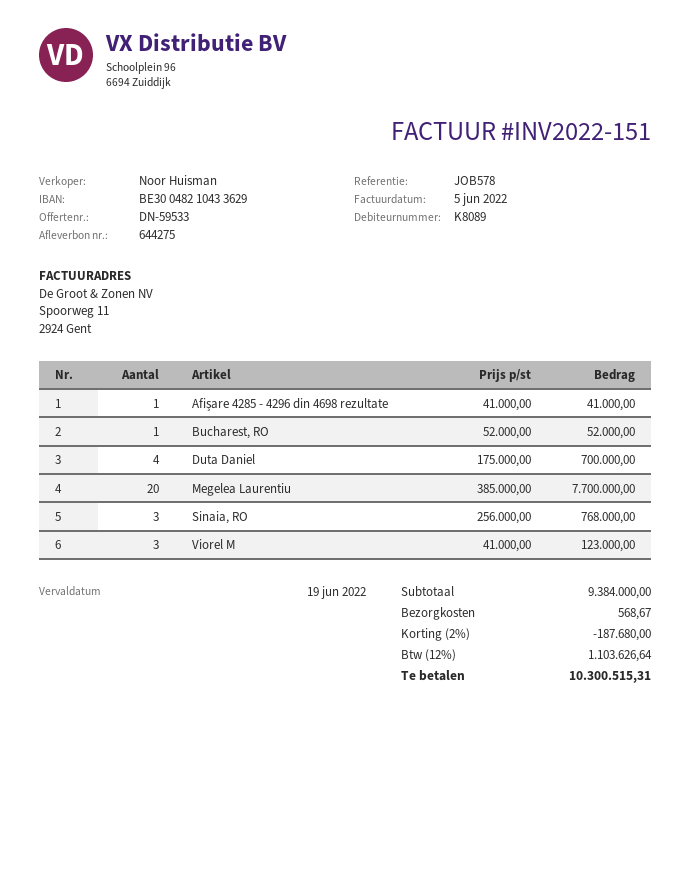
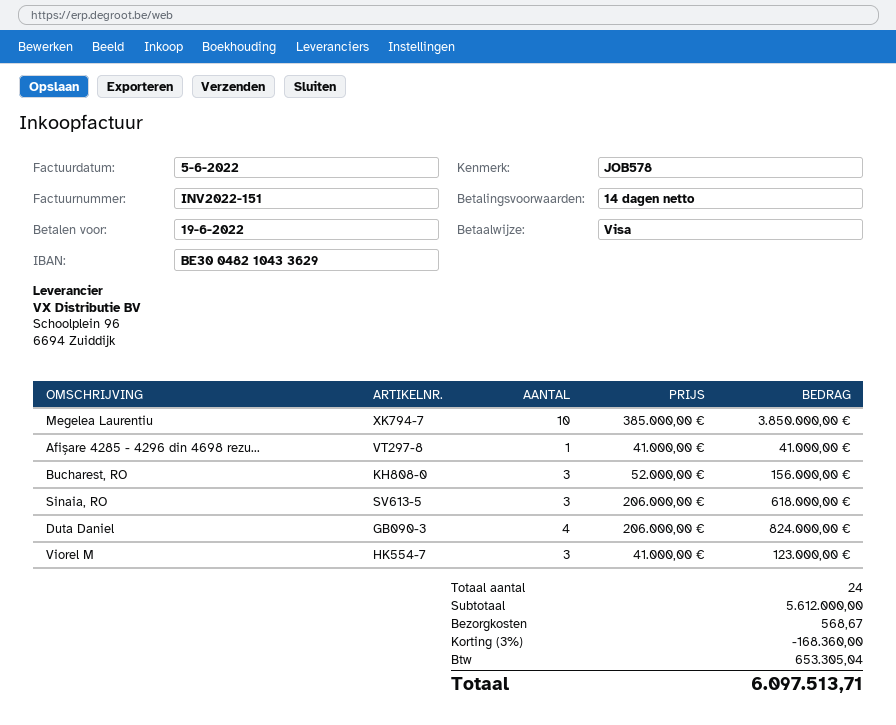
Bucharest, RO: 1 x 52000.00 = 52000.00 -> 3 x 52000.00 = 156000.00
Duta Daniel: 4 x 175000.00 = 700000.00 -> 4 x 206000.00 = 824000.00
Megelea Laurentiu: 20 x 385000.00 = 7700000.00 -> 10 x 385000.00 = 3850000.00
Sinaia, RO: 3 x 256000.00 = 768000.00 -> 3 x 206000.00 = 618000.00
subtotal: 9384000.00 -> 5612000.00
discount: 2% = 187680.00 -> 3% = 168360.00
tax: 1103626.64 -> 653305.04
total: 10300515.31 -> 6097513.71

